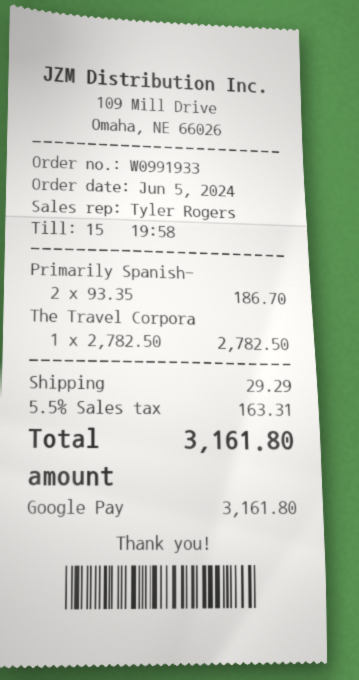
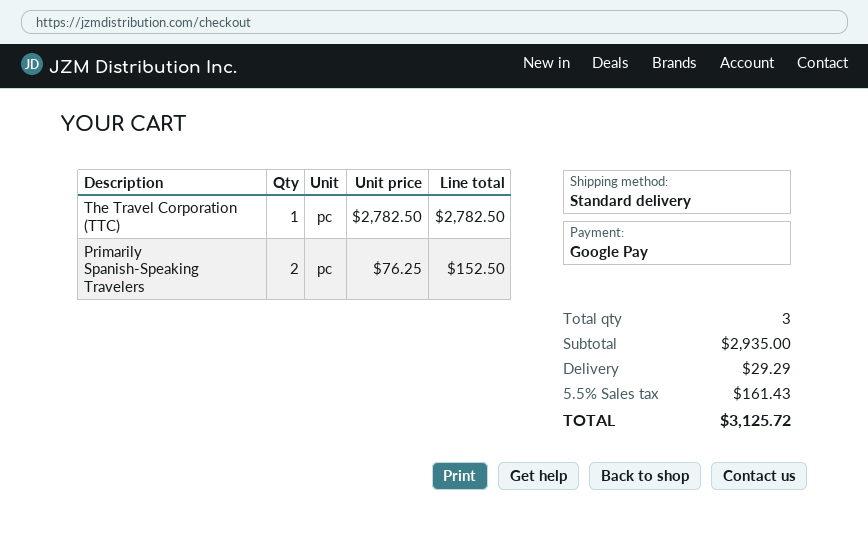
Primarily Spanish-: 2 x 93.35 = 186.70 -> 2 x 76.25 = 152.50
tax: 5.5% = 163.31 -> 5.5% = 161.43
total: 3161.80 -> 3125.72

